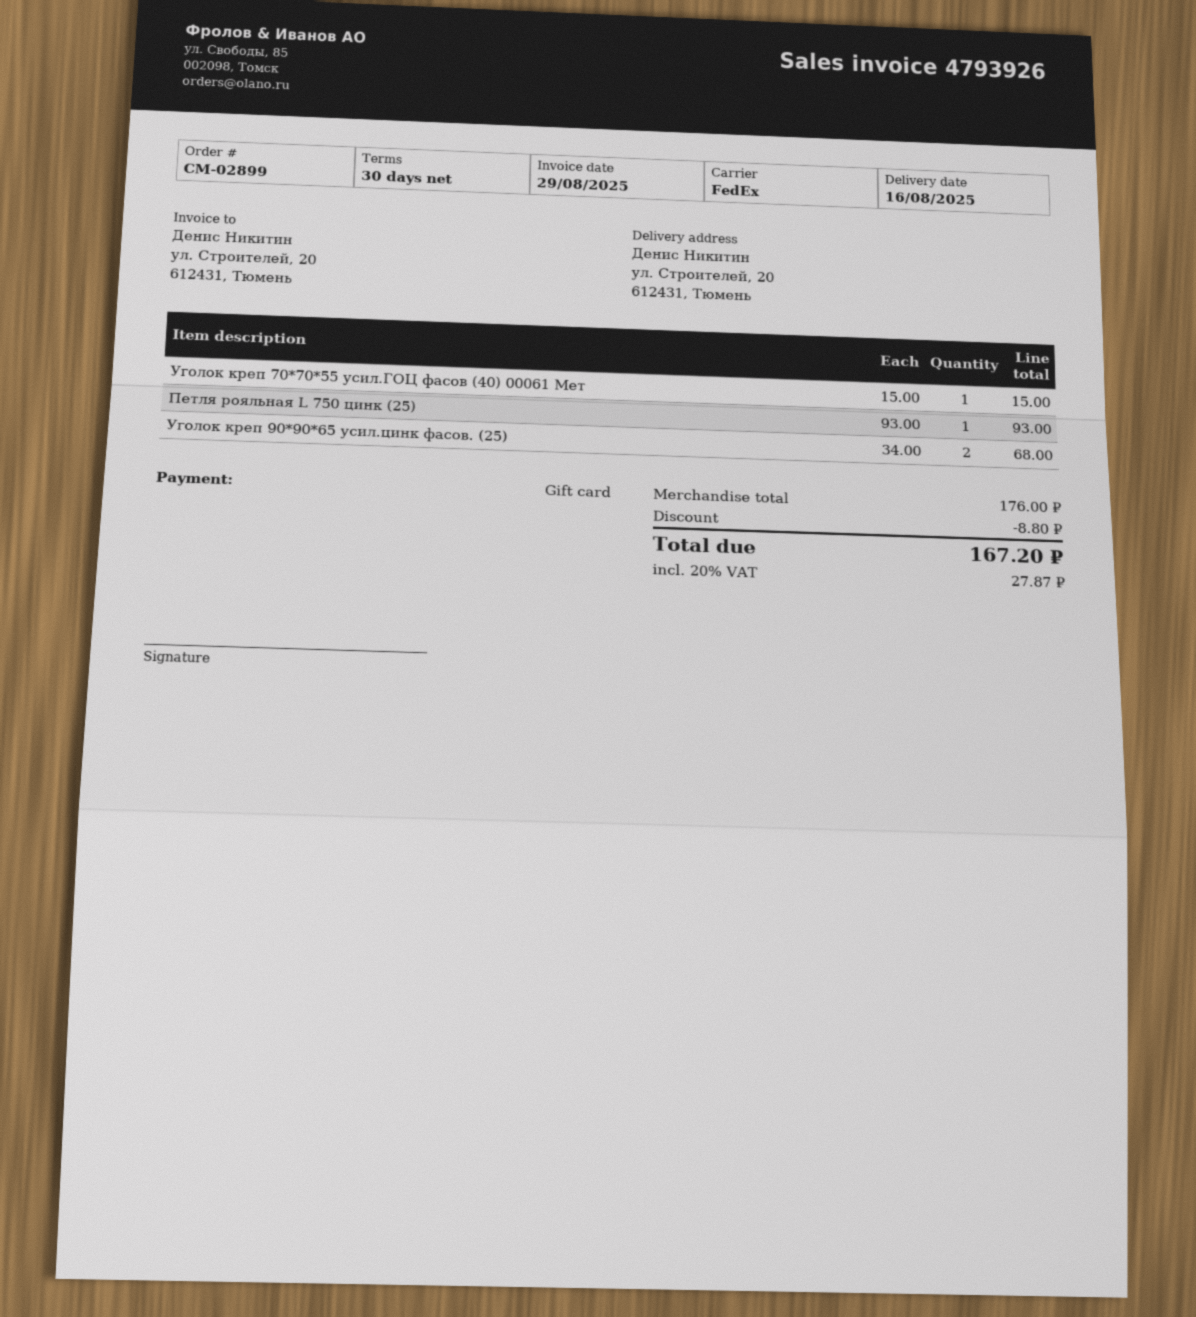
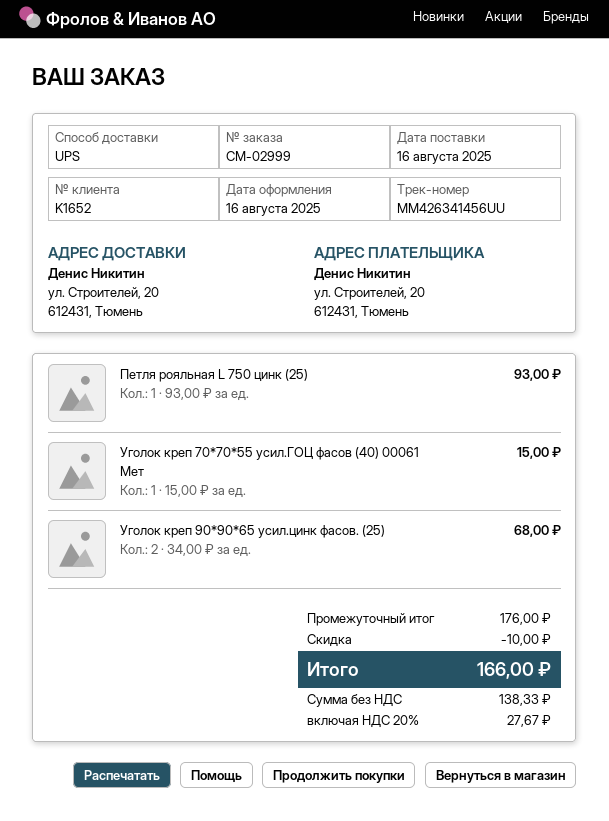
order number: CM-02899 -> CM-02999
shipping method: FedEx -> UPS
discount: 8.80 -> 10.00
tax: 20% = 27.87 -> 20% = 27.67
total: 167.20 -> 166.00

